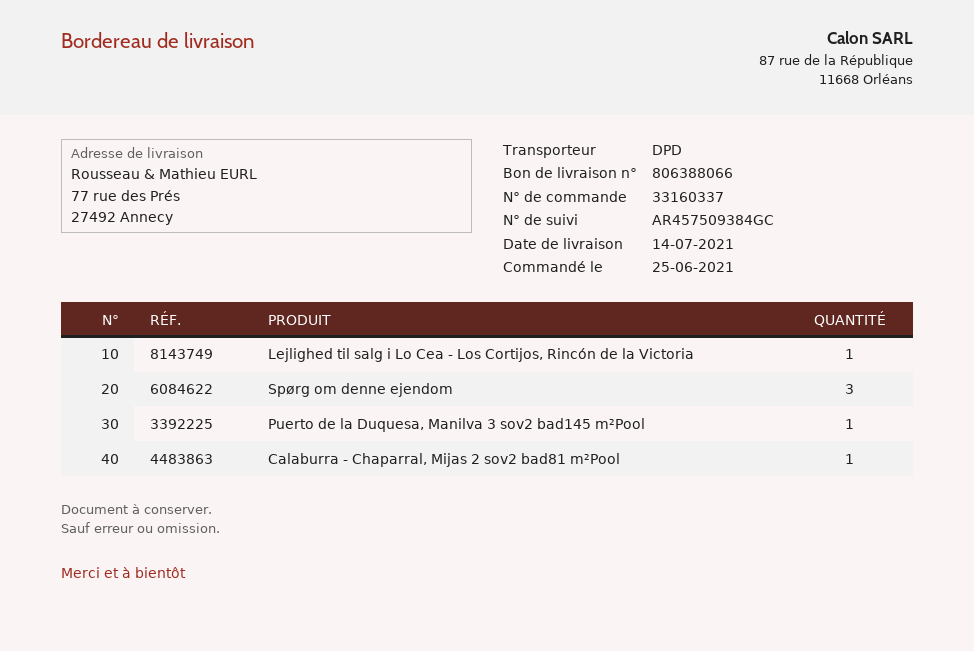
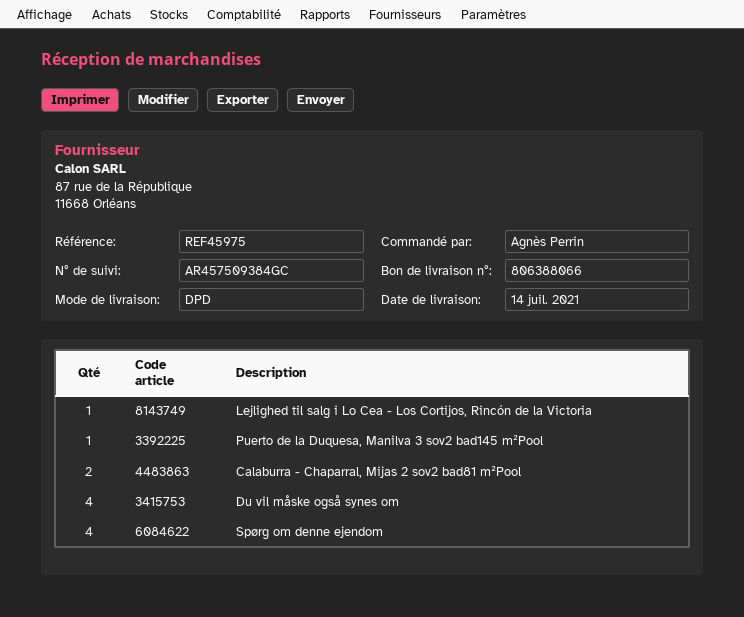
Spørg om denne ejendom: 3 -> 4
Calaburra - Chaparral, Mijas 2 sov2 bad81 m²Pool: 1 -> 2
Du vil måske også synes om: none -> 4

